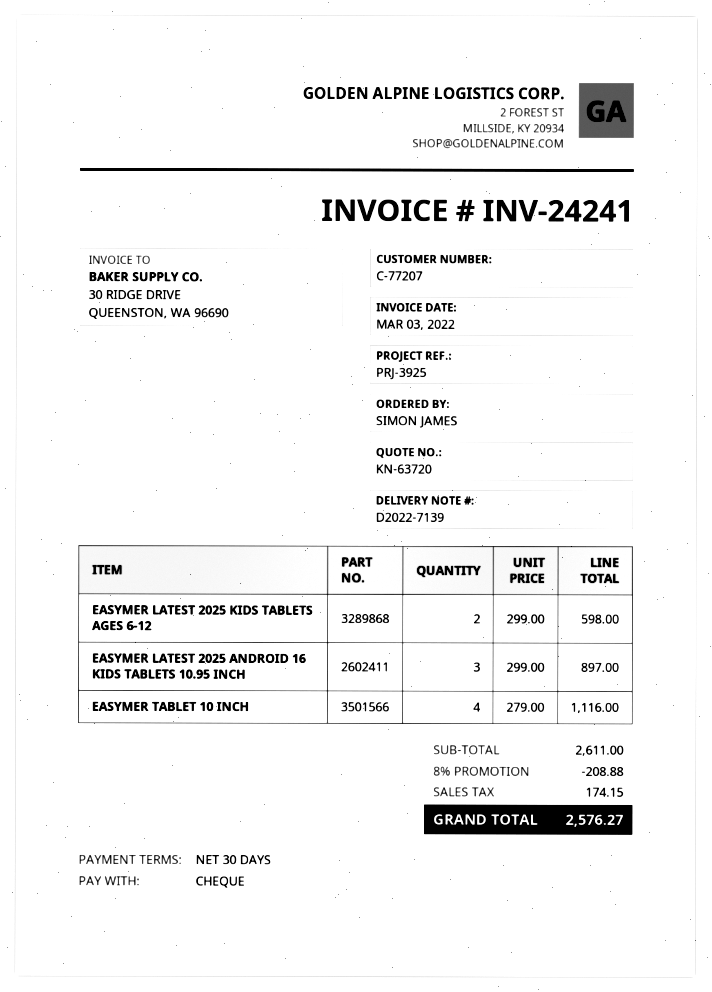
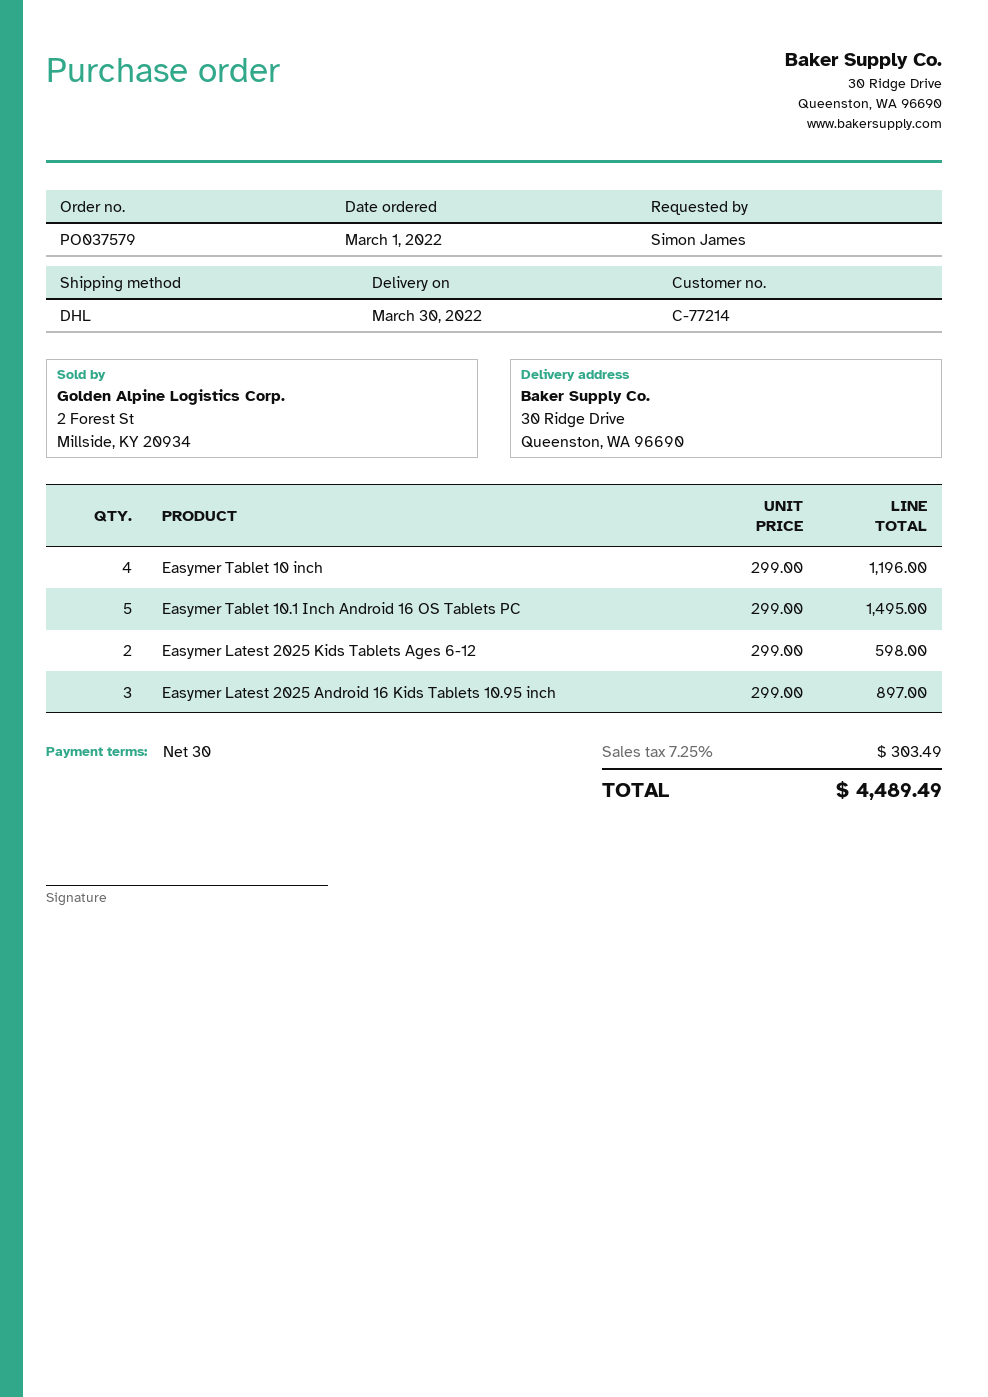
customer number: C-77207 -> C-77214
EASYMER TABLET 10 INCH: 4 x 279.00 = 1116.00 -> 4 x 299.00 = 1196.00
Easymer Tablet 10.1 Inch Android 16 OS Tablets PC: none -> 5 x 299.00 = 1495.00
discount: 8% = 208.88 -> none
tax: 174.15 -> 303.49
total: 2576.27 -> 4489.49

